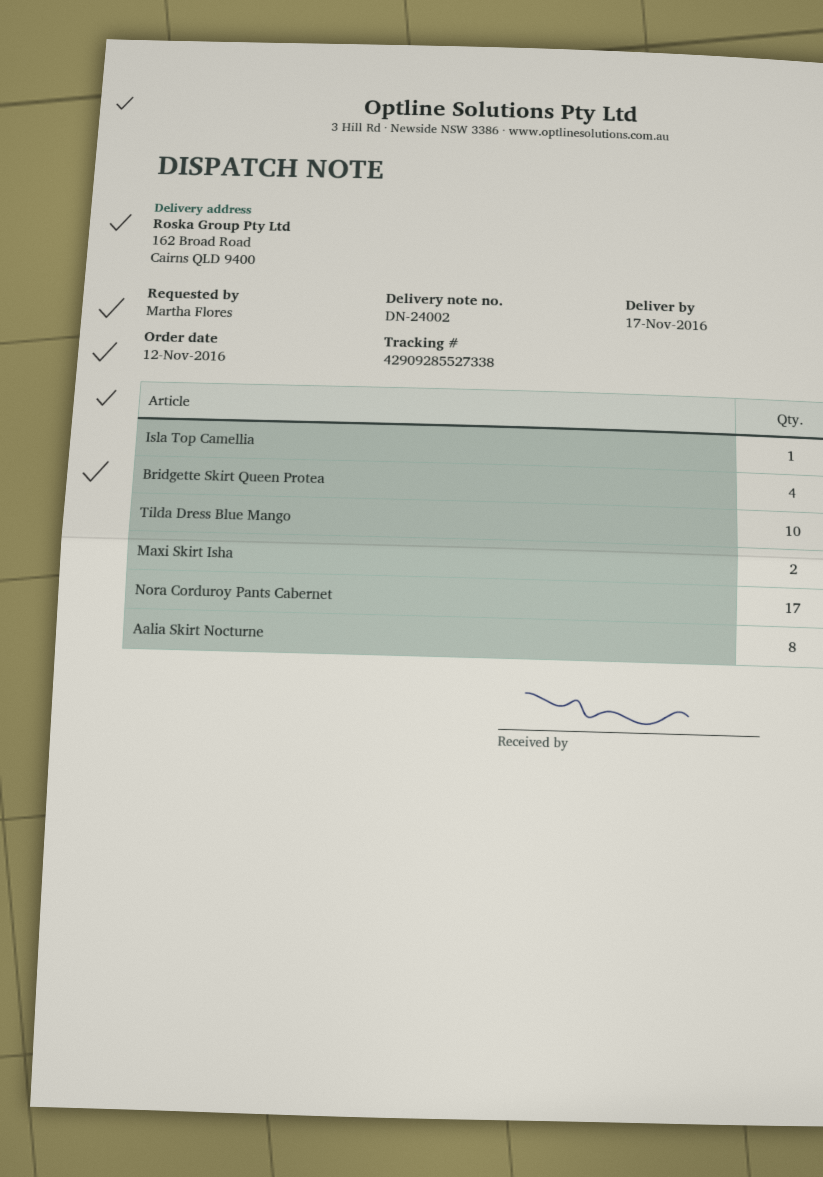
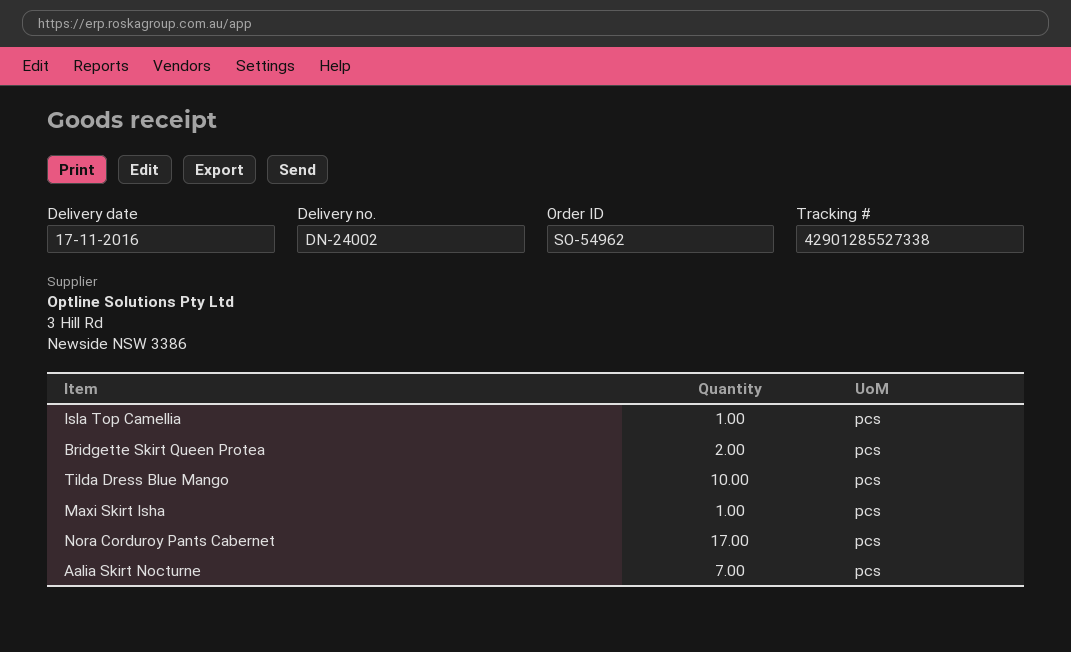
tracking number: 42909285527338 -> 42901285527338
Bridgette Skirt Queen Protea: 4 -> 2
Maxi Skirt Isha: 2 -> 1
Aalia Skirt Nocturne: 8 -> 7

